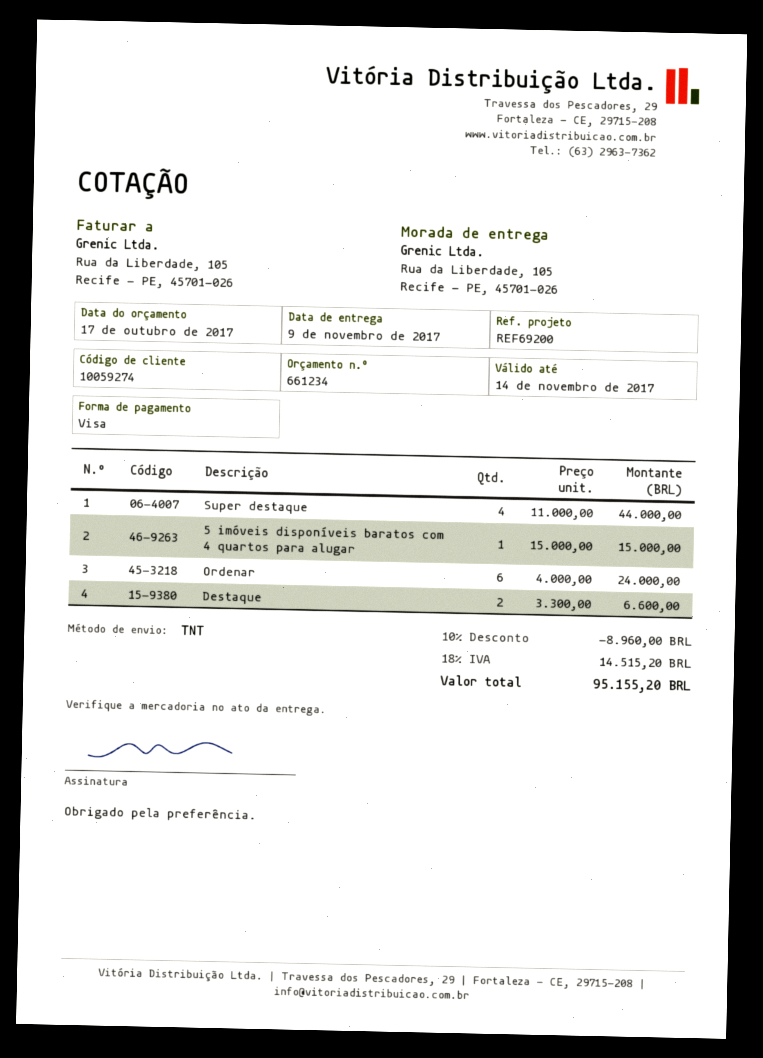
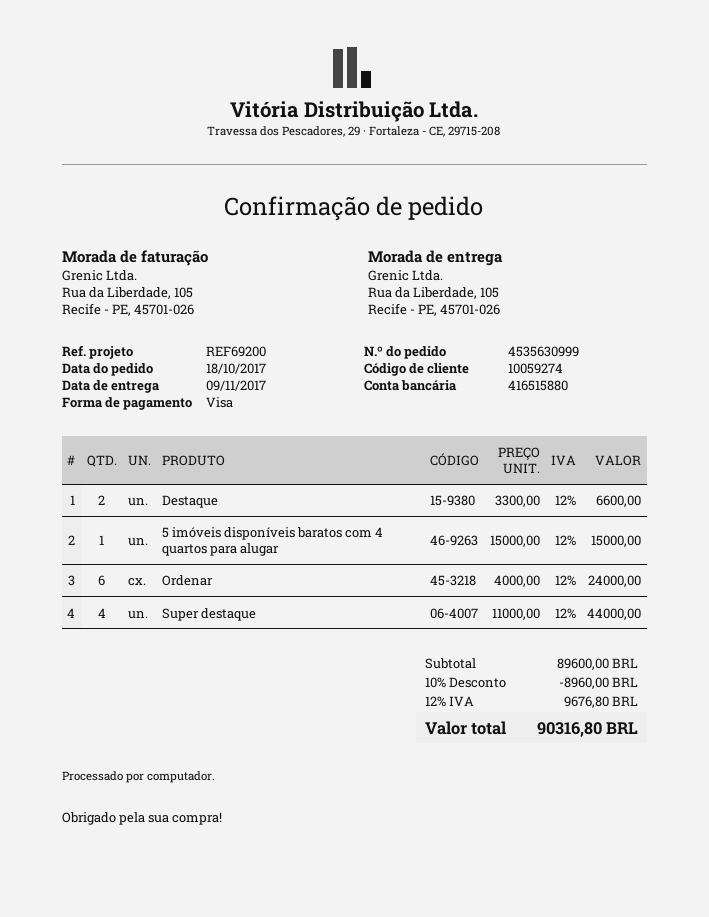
tax: 18% = 14515.20 -> 12% = 9676.80
total: 95155.20 -> 90316.80

